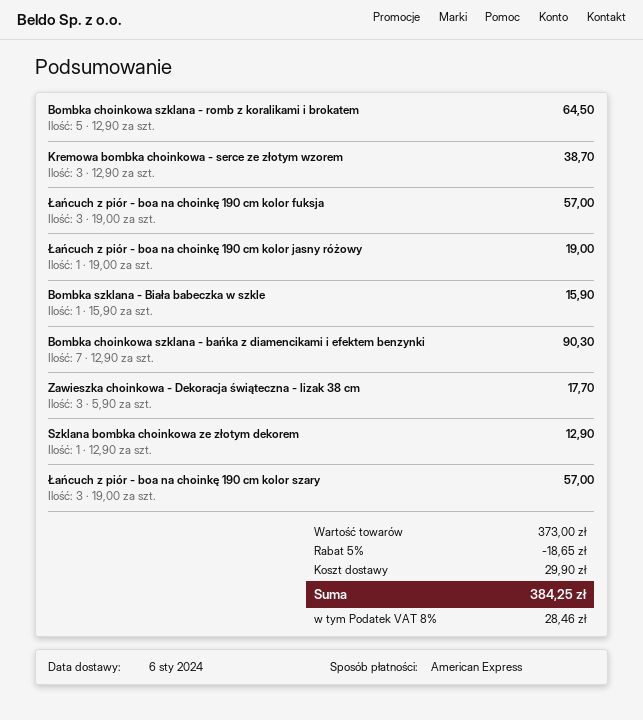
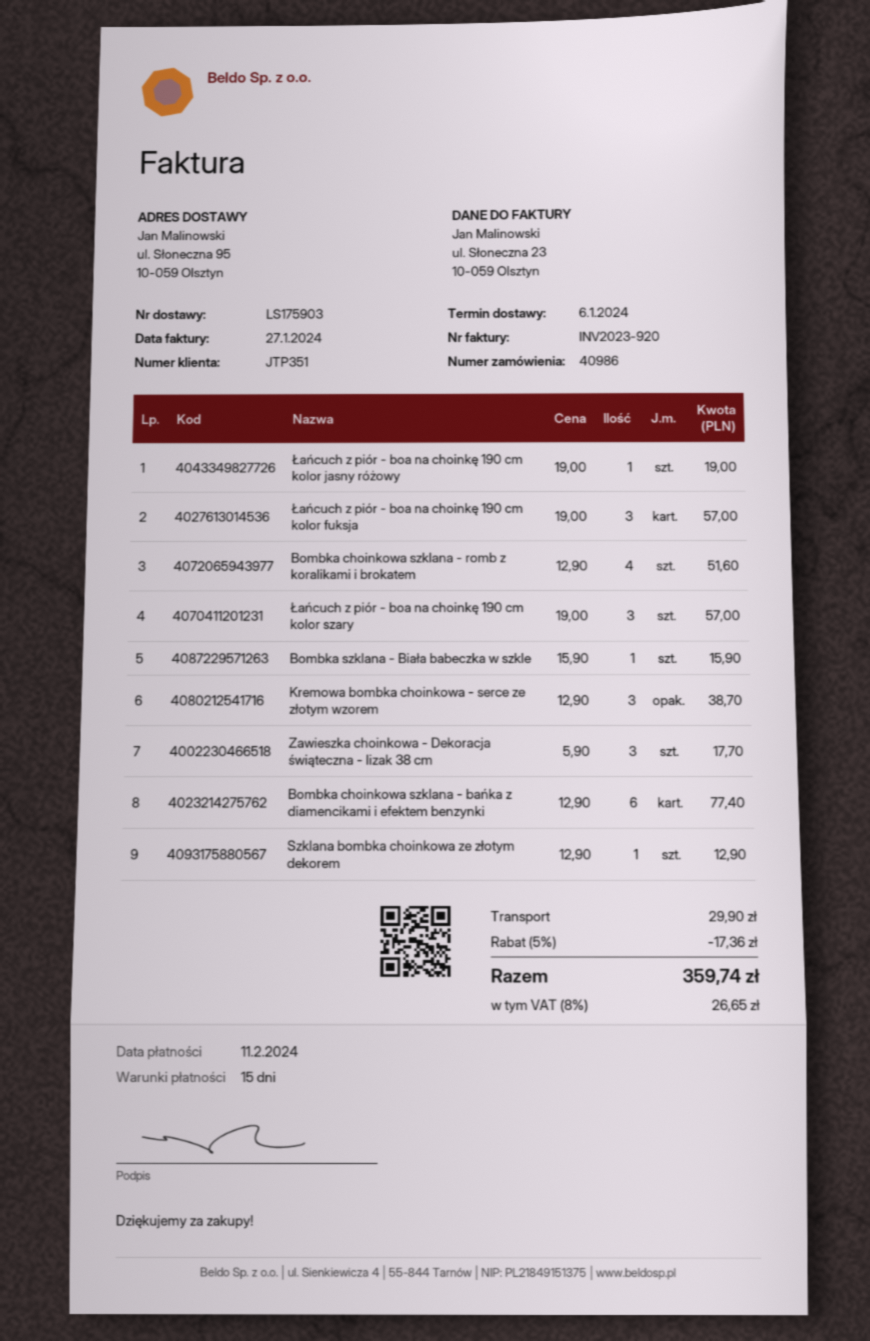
Bombka choinkowa szklana - romb z koralikami i brokatem: 5 x 12.90 = 64.50 -> 4 x 12.90 = 51.60
Bombka choinkowa szklana - bańka z diamencikami i efektem benzynki: 7 x 12.90 = 90.30 -> 6 x 12.90 = 77.40
discount: 5% = 18.65 -> 5% = 17.36
tax: 8% = 28.46 -> 8% = 26.65
total: 384.25 -> 359.74

